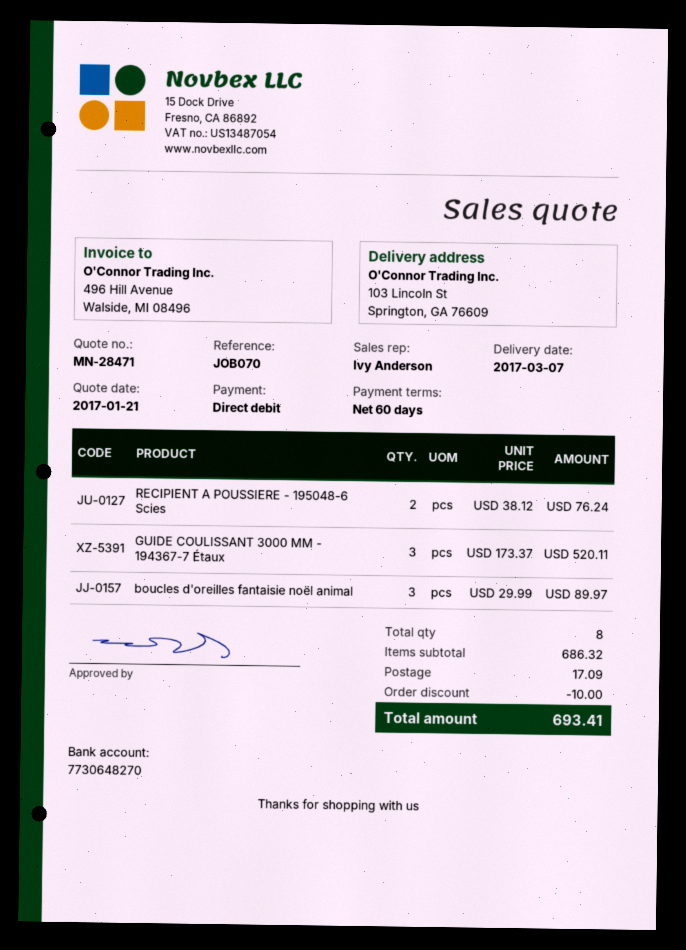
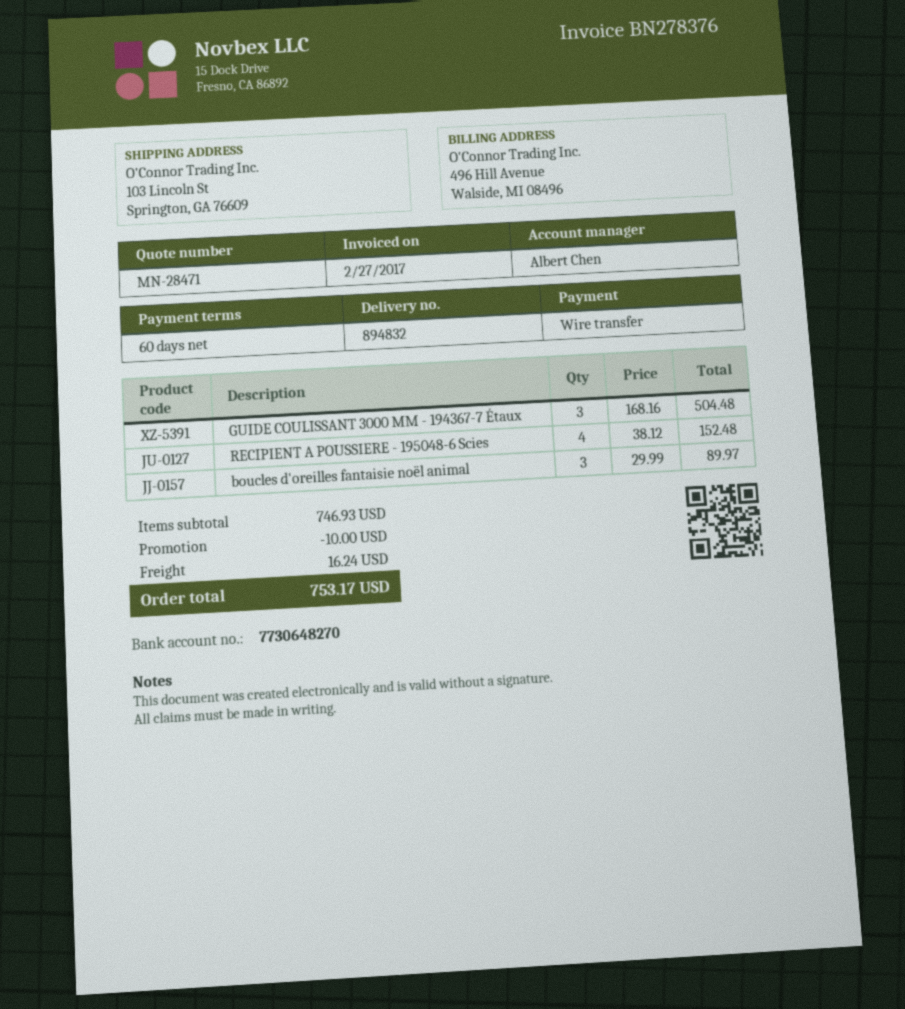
sales rep: Ivy Anderson -> Albert Chen
payment method: direct debit -> bank transfer
RECIPIENT A POUSSIERE - 195048-6 Scies: 2 x 38.12 = 76.24 -> 4 x 38.12 = 152.48
GUIDE COULISSANT 3000 MM - 194367-7 Étaux: 3 x 173.37 = 520.11 -> 3 x 168.16 = 504.48
subtotal: 686.32 -> 746.93
shipping: 17.09 -> 16.24
total: 693.41 -> 753.17

